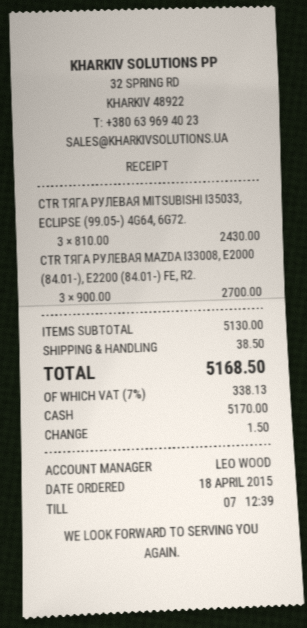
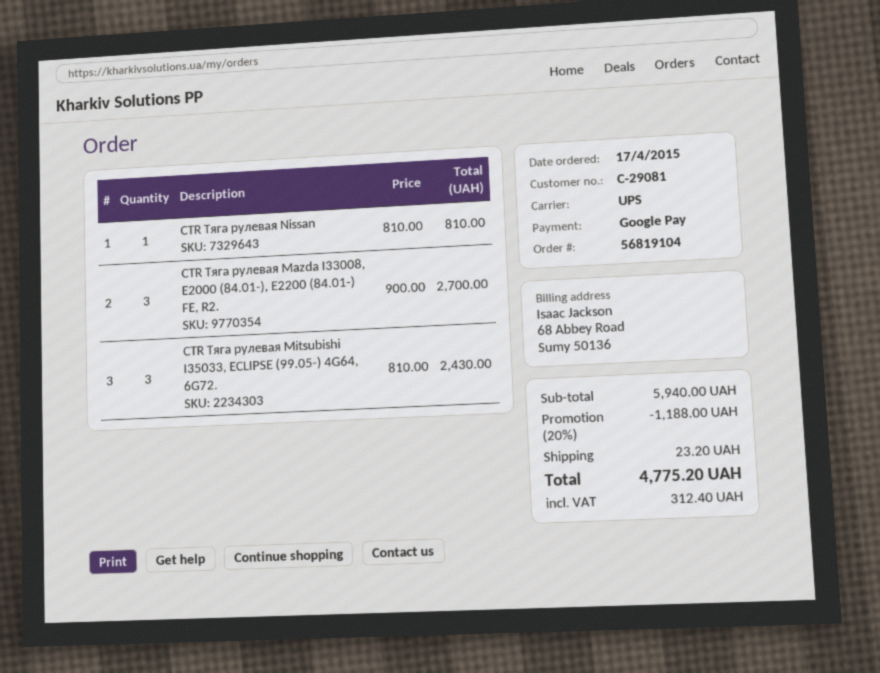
order date: 2015-04-18 -> 2015-04-17
payment method: cash -> Google Pay
CTR Тяга рулевая Nissan: none -> 1 x 810.00 = 810.00
subtotal: 5130.00 -> 5940.00
discount: none -> 20% = 1188.00
shipping: 38.50 -> 23.20
tax: 338.13 -> 312.40
total: 5168.50 -> 4775.20

